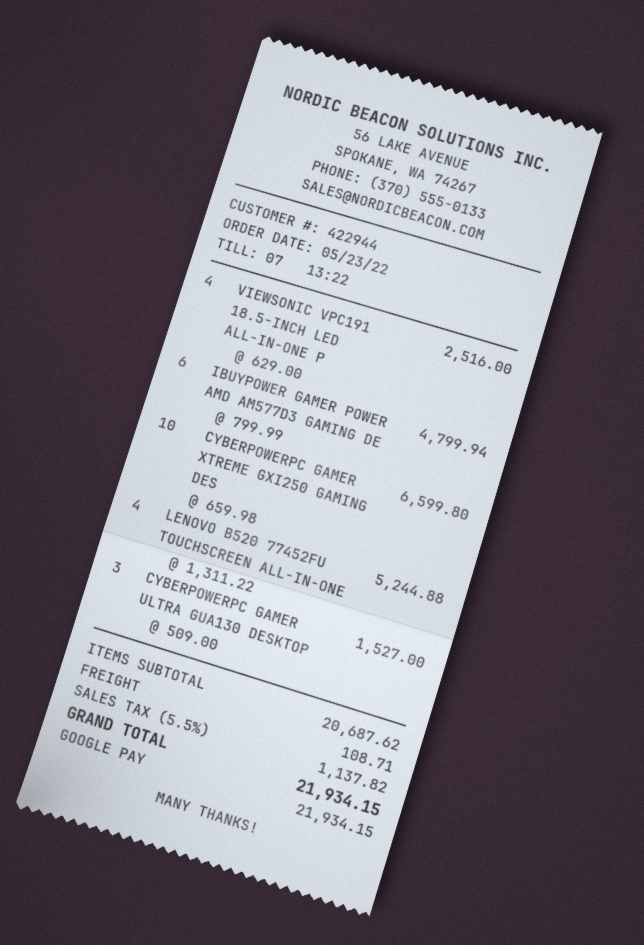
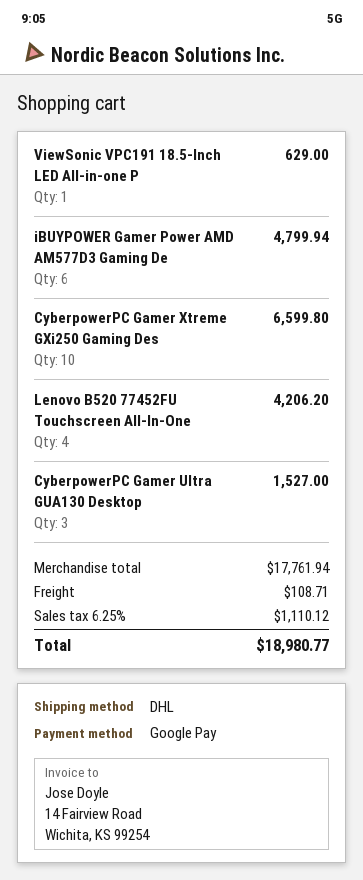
VIEWSONIC VPC191 18.5-INCH LED ALL-IN-ONE P: 4 for 2516.00 -> 1 for 629.00
LENOVO B520 77452FU TOUCHSCREEN ALL-IN-ONE: 4 for 5244.88 -> 4 for 4206.20
subtotal: 20687.62 -> 17761.94
tax: 5.5% = 1137.82 -> 6.25% = 1110.12
total: 21934.15 -> 18980.77

